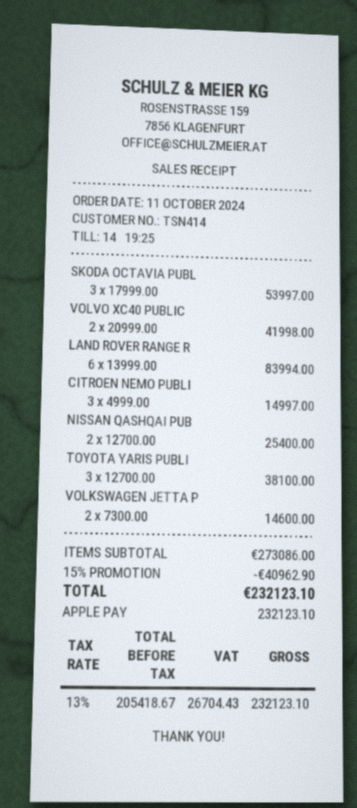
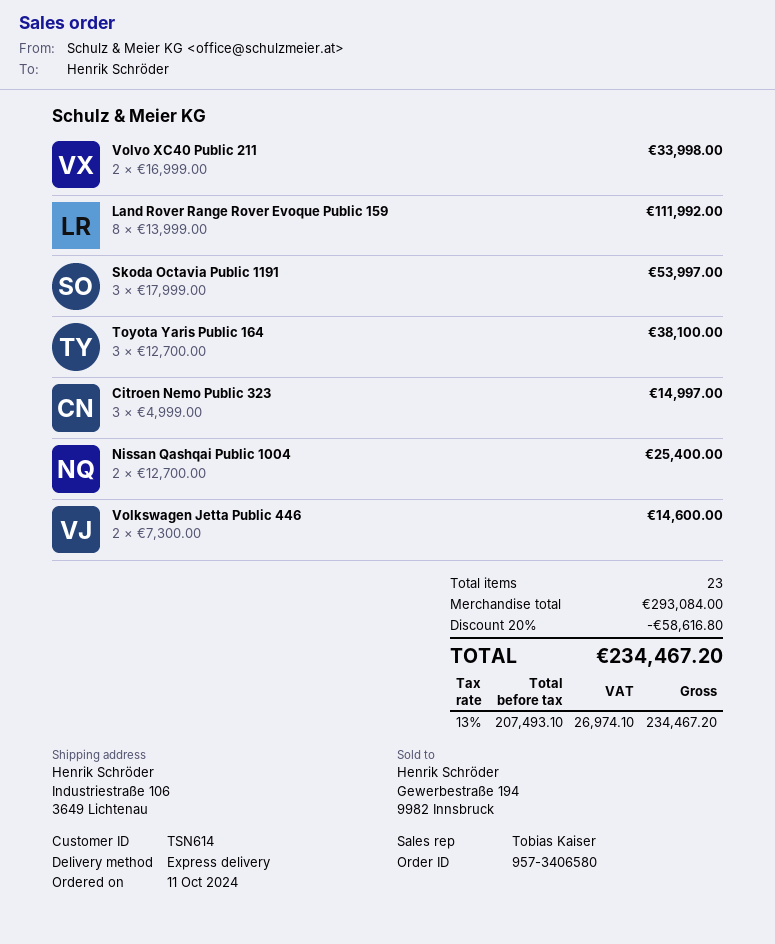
customer number: TSN414 -> TSN614
VOLVO XC40 PUBLIC: 2 x 20999.00 = 41998.00 -> 2 x 16999.00 = 33998.00
LAND ROVER RANGE R: 6 x 13999.00 = 83994.00 -> 8 x 13999.00 = 111992.00
subtotal: 273086.00 -> 293084.00
discount: 15% = 40962.90 -> 20% = 58616.80
net: 205418.67 -> 207493.10
tax: 13% = 26704.43 -> 13% = 26974.10
total: 232123.10 -> 234467.20

